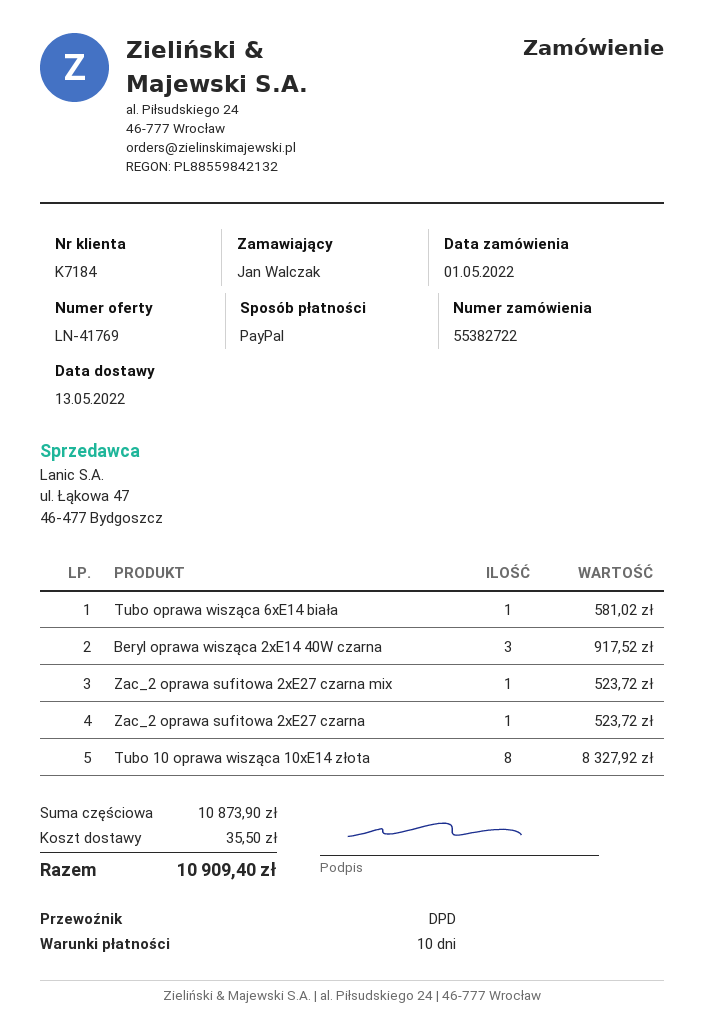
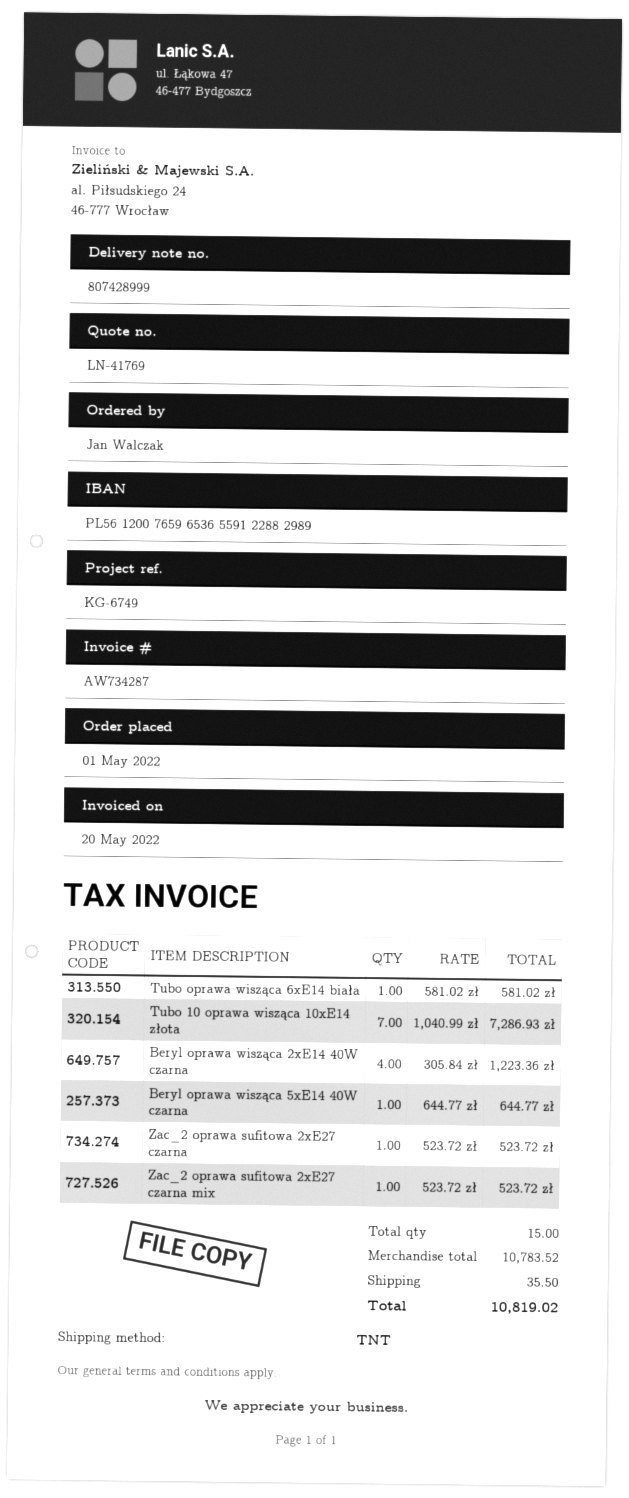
shipping method: DPD -> TNT
Beryl oprawa wisząca 2xE14 40W czarna: 3 for 917.52 -> 4 for 1223.36
Tubo 10 oprawa wisząca 10xE14 złota: 8 for 8327.92 -> 7 for 7286.93
Beryl oprawa wisząca 5xE14 40W czarna: none -> 1 for 644.77
subtotal: 10873.90 -> 10783.52
total: 10909.40 -> 10819.02

